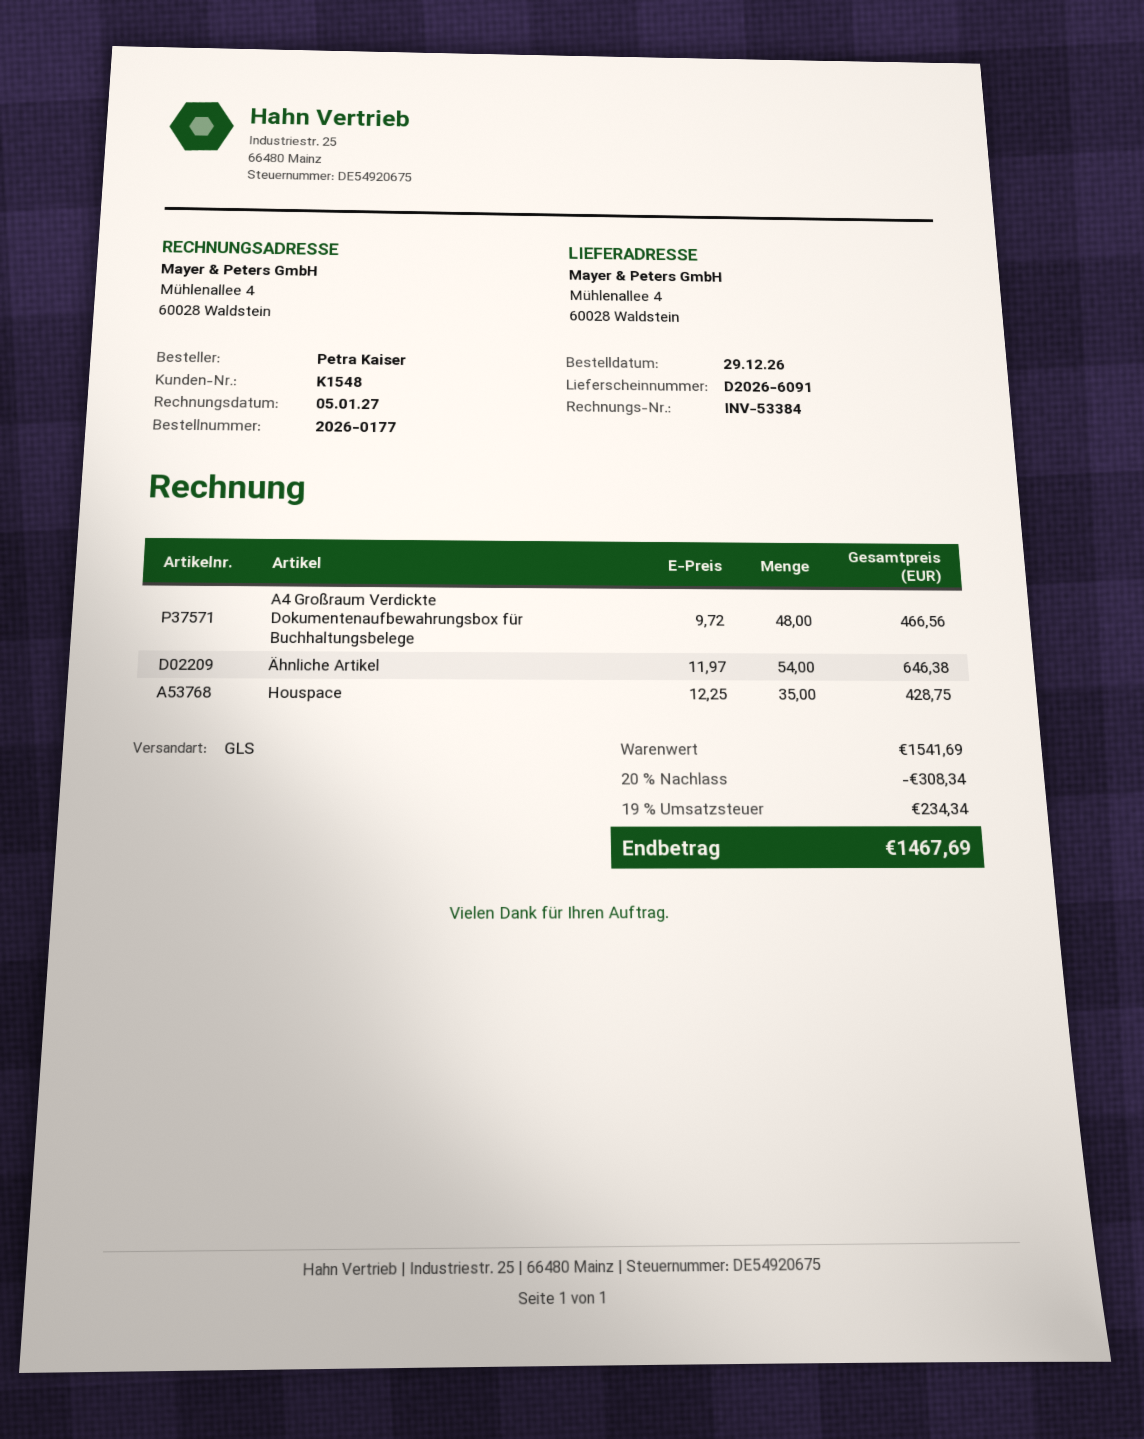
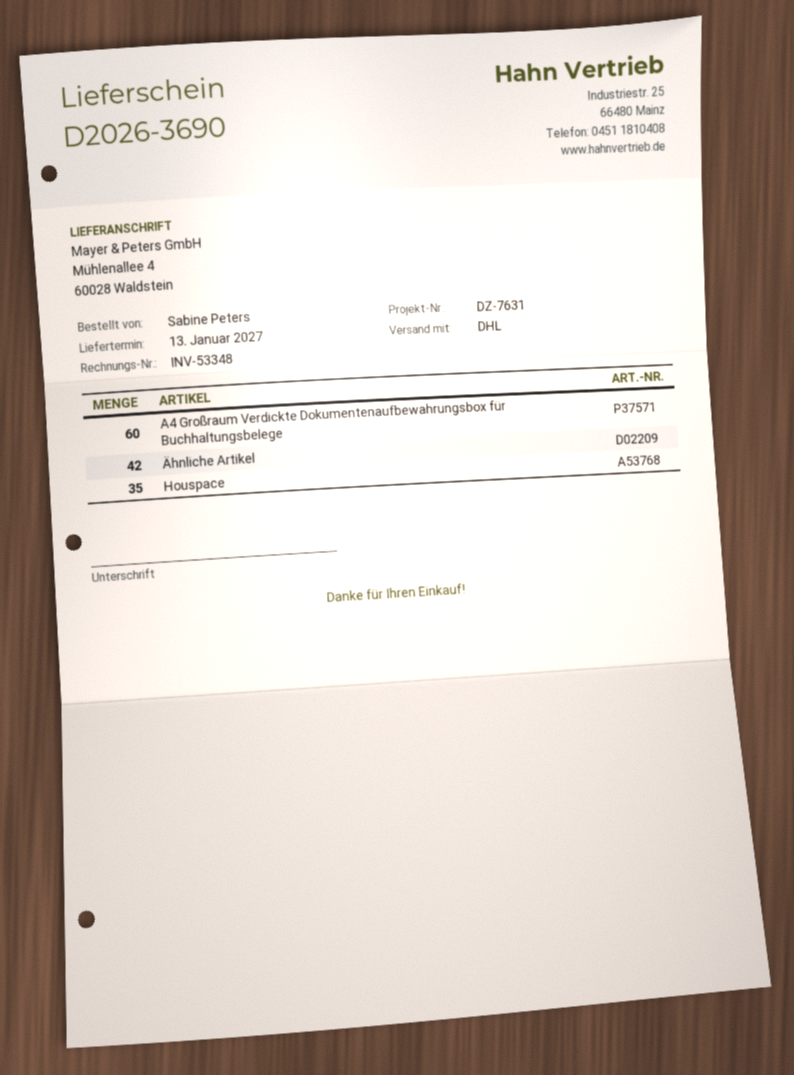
delivery note number: D2026-6091 -> D2026-3690
invoice number: INV-53384 -> INV-53348
ordered by: Petra Kaiser -> Sabine Peters
shipping method: GLS -> DHL
A4 Großraum Verdickte Dokumentenaufbewahrungsbox für Buchhaltungsbelege: 48 -> 60
Ähnliche Artikel: 54 -> 42

